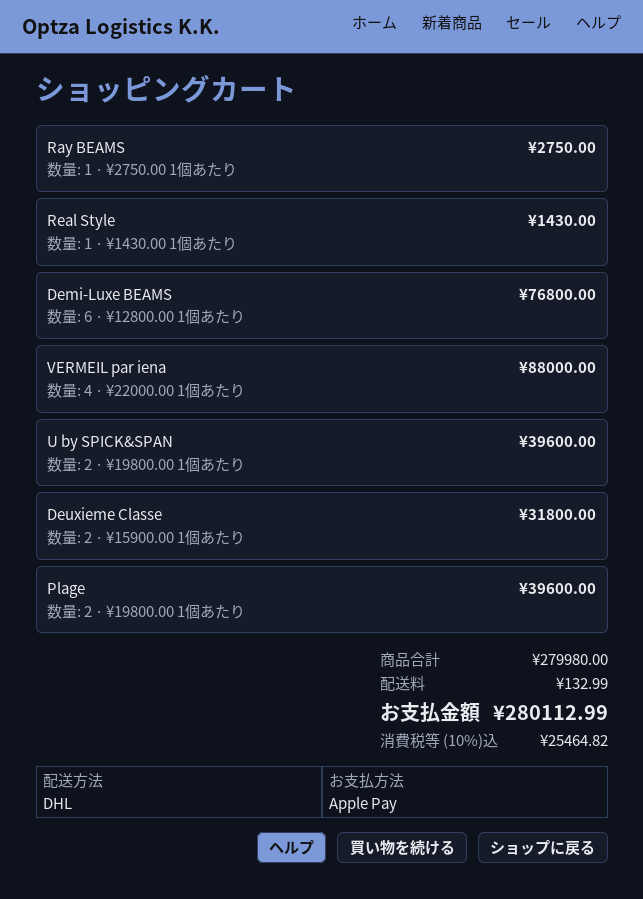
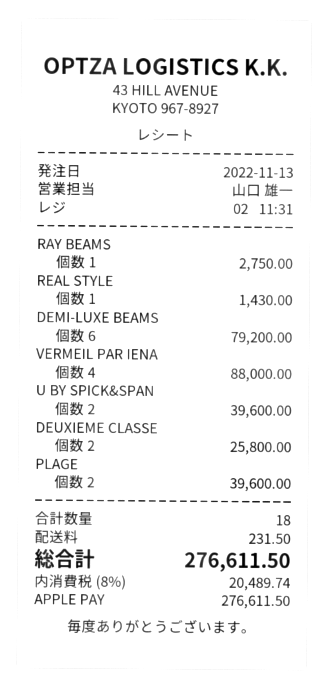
Demi-Luxe BEAMS: 6 for 76800.00 -> 6 for 79200.00
Deuxieme Classe: 2 for 31800.00 -> 2 for 25800.00
shipping: 132.99 -> 231.50
tax: 10% = 25464.82 -> 8% = 20489.74
total: 280112.99 -> 276611.50

